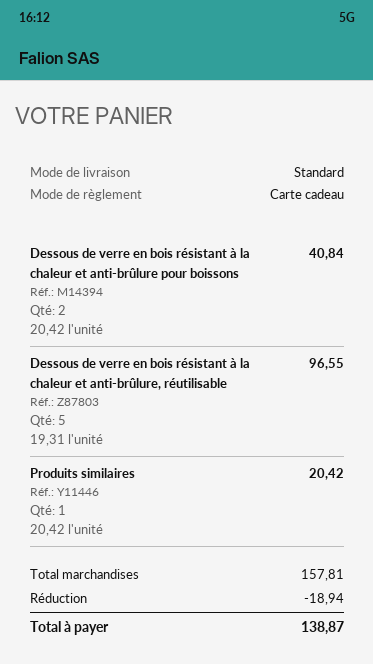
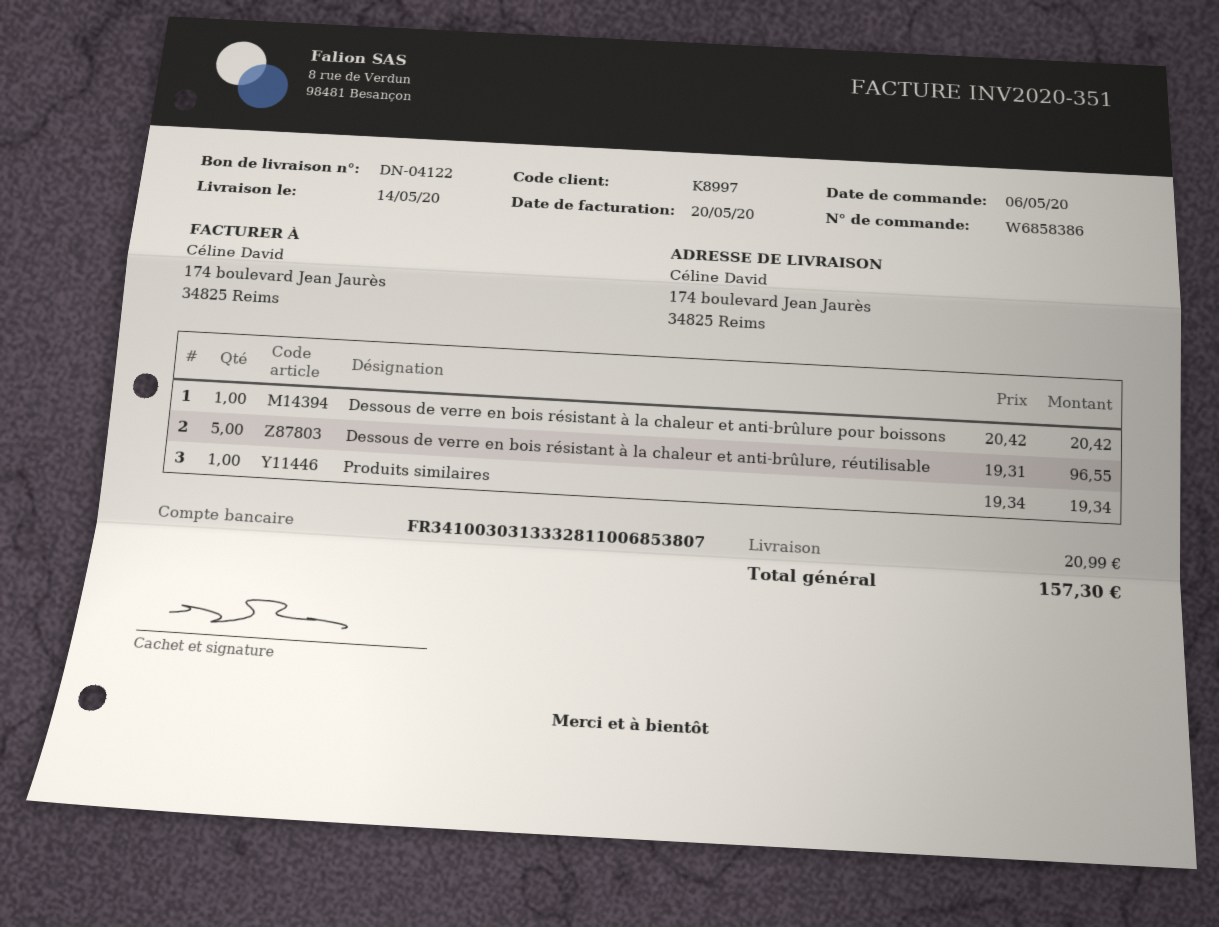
Dessous de verre en bois résistant à la chaleur et anti-brûlure pour boissons: 2 x 20.42 = 40.84 -> 1 x 20.42 = 20.42
Produits similaires: 1 x 20.42 = 20.42 -> 1 x 19.34 = 19.34
discount: 18.94 -> none
shipping: none -> 20.99
total: 138.87 -> 157.30

